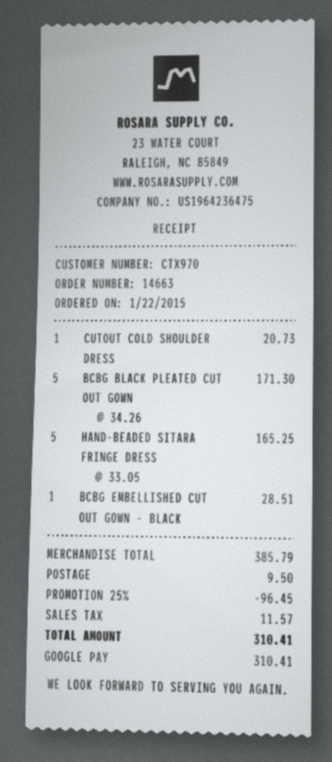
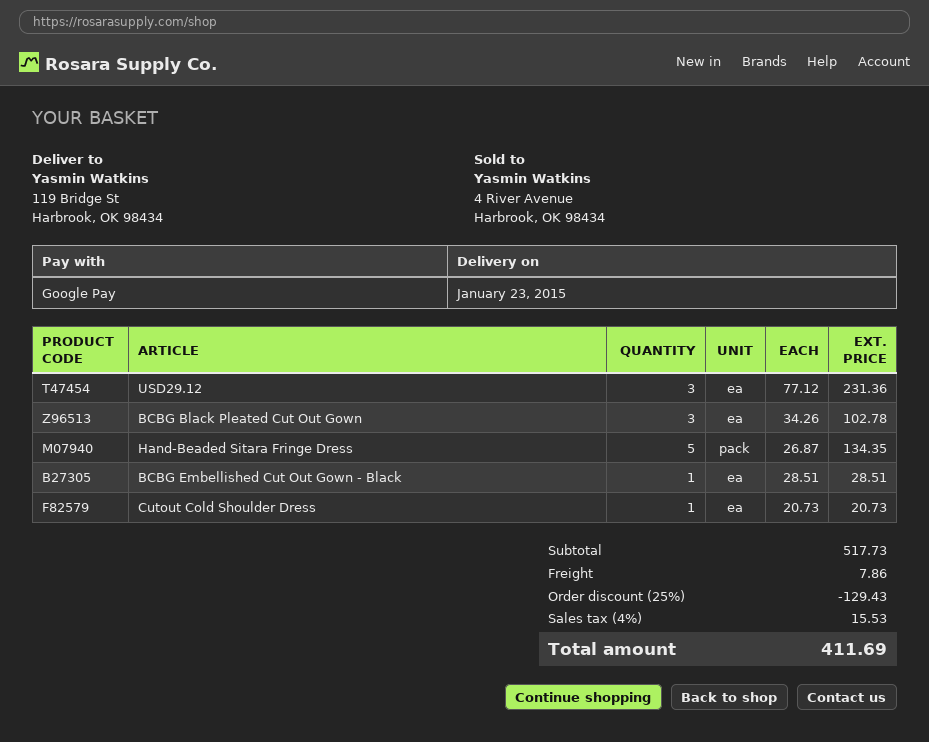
BCBG BLACK PLEATED CUT OUT GOWN: 5 x 34.26 = 171.30 -> 3 x 34.26 = 102.78
HAND-BEADED SITARA FRINGE DRESS: 5 x 33.05 = 165.25 -> 5 x 26.87 = 134.35
USD29.12: none -> 3 x 77.12 = 231.36
subtotal: 385.79 -> 517.73
discount: 25% = 96.45 -> 25% = 129.43
shipping: 9.50 -> 7.86
tax: 11.57 -> 15.53
total: 310.41 -> 411.69

